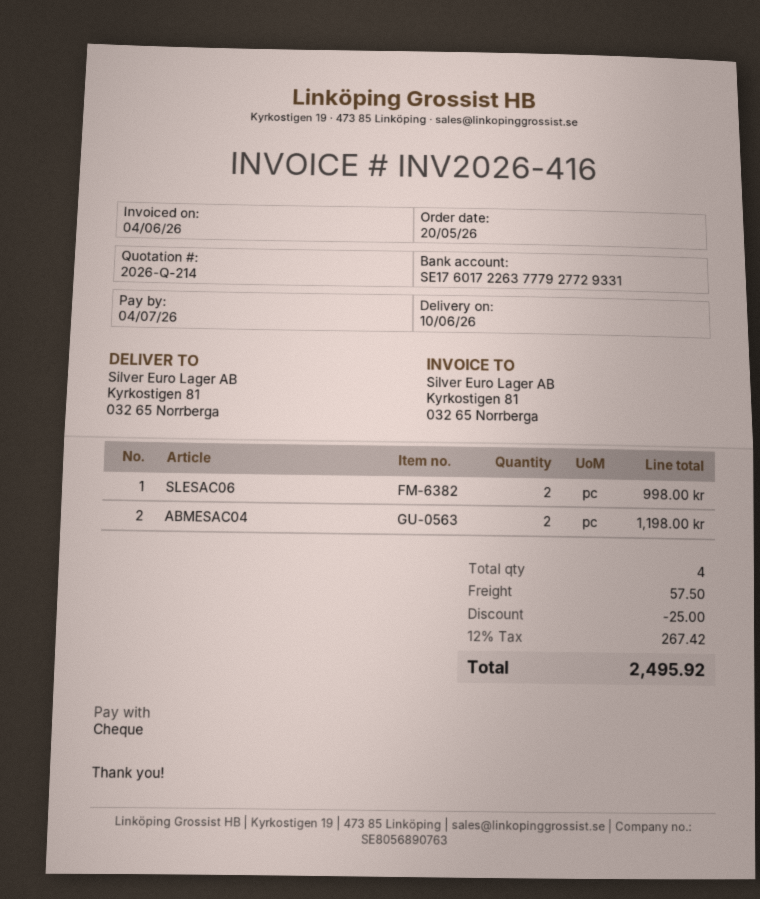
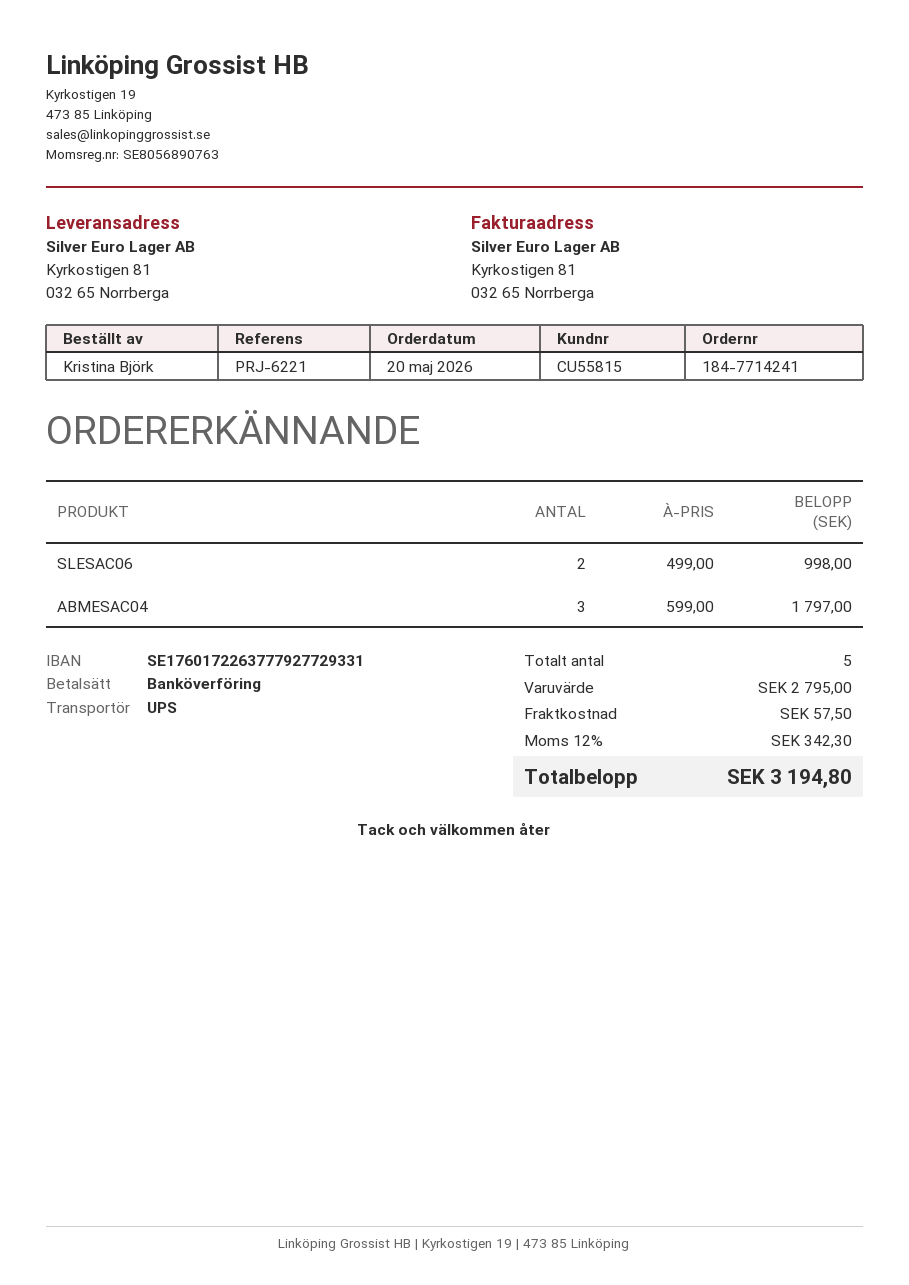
payment method: cheque -> bank transfer
ABMESAC04: 2 for 1198.00 -> 3 for 1797.00
total quantity: 4 -> 5
discount: 25.00 -> none
tax: 12% = 267.42 -> 12% = 342.30
total: 2495.92 -> 3194.80

